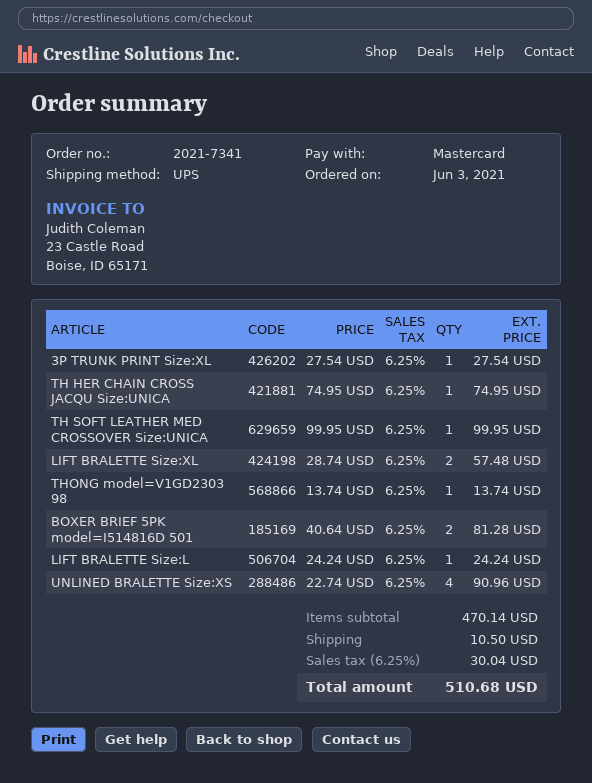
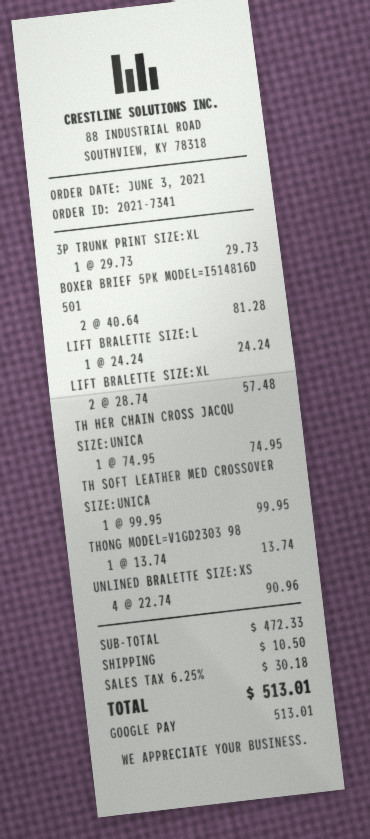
payment method: Mastercard -> Google Pay
3P TRUNK PRINT Size:XL: 1 x 27.54 = 27.54 -> 1 x 29.73 = 29.73
subtotal: 470.14 -> 472.33
tax: 6.25% = 30.04 -> 6.25% = 30.18
total: 510.68 -> 513.01

